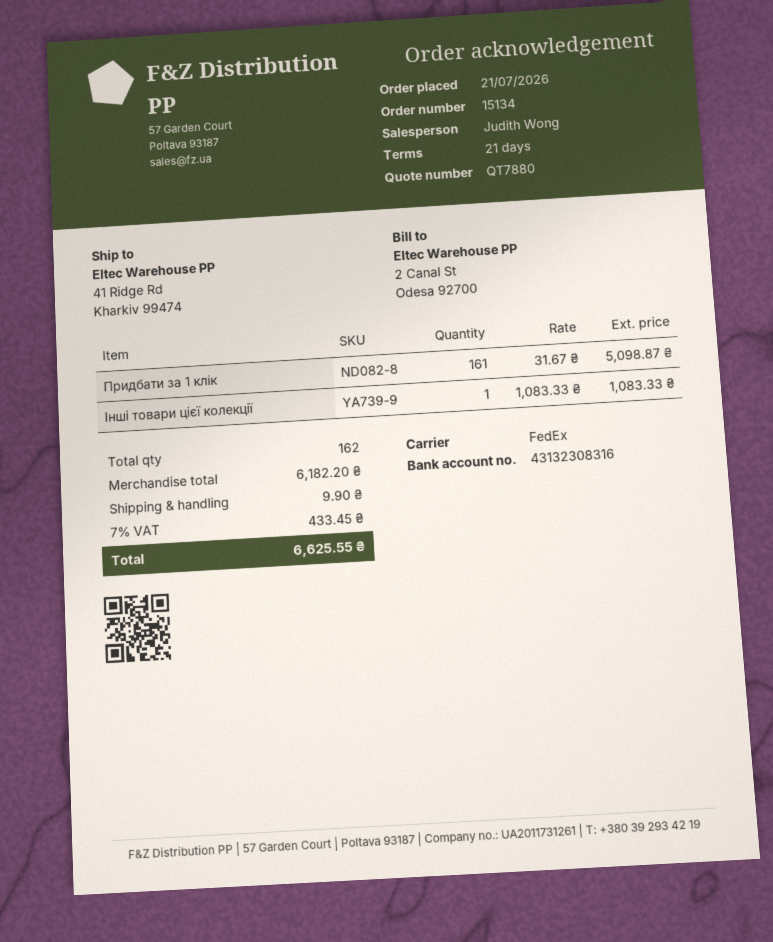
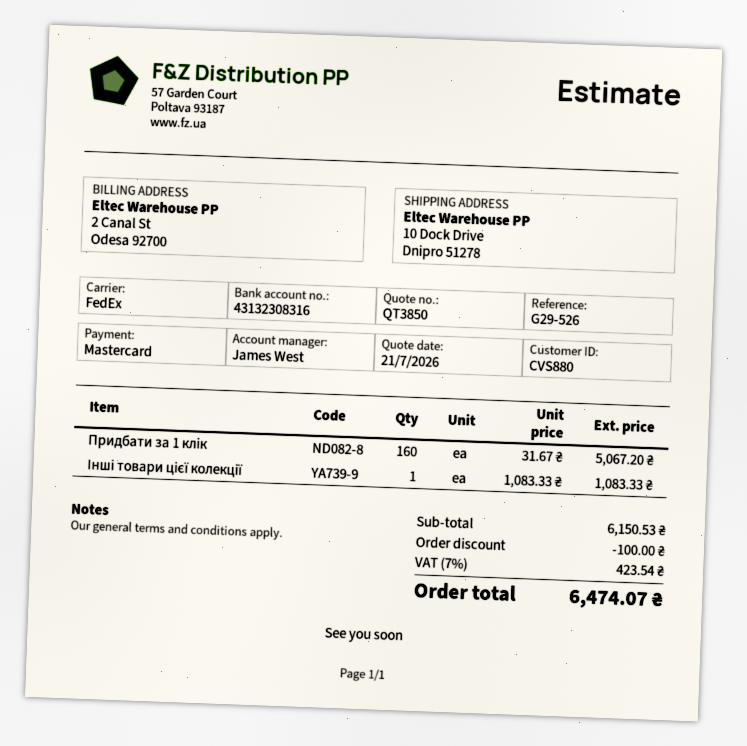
quote number: QT7880 -> QT3850
sales rep: Judith Wong -> James West
ship to: 41 Ridge Rd, Kharkiv 99474 -> 10 Dock Drive, Dnipro 51278
Придбати за 1 клік: 161 x 31.67 = 5098.87 -> 160 x 31.67 = 5067.20
subtotal: 6182.20 -> 6150.53
discount: none -> 100.00
shipping: 9.90 -> none
tax: 7% = 433.45 -> 7% = 423.54
total: 6625.55 -> 6474.07

